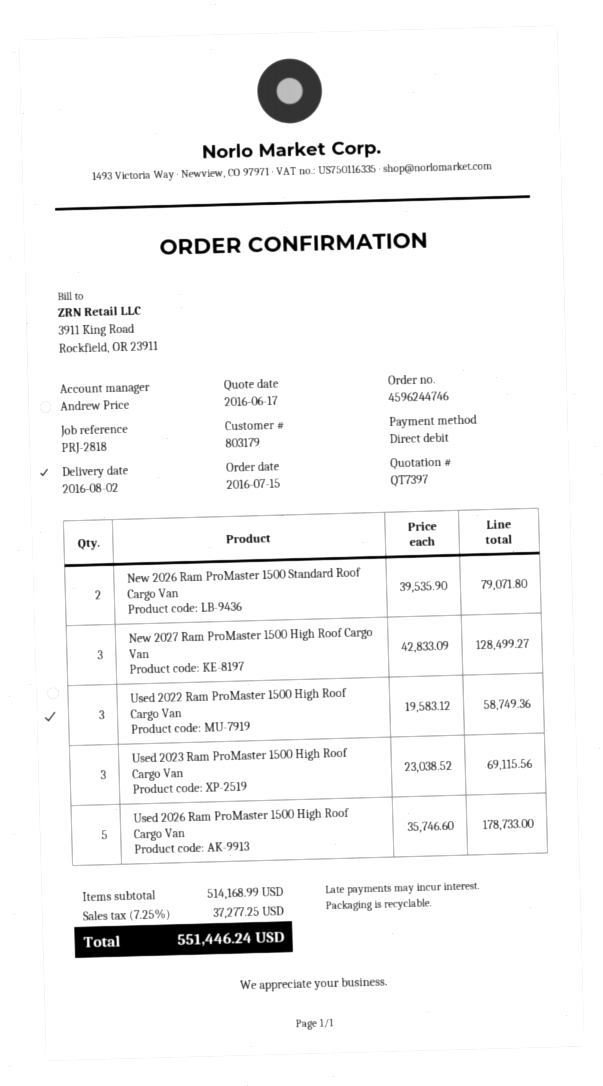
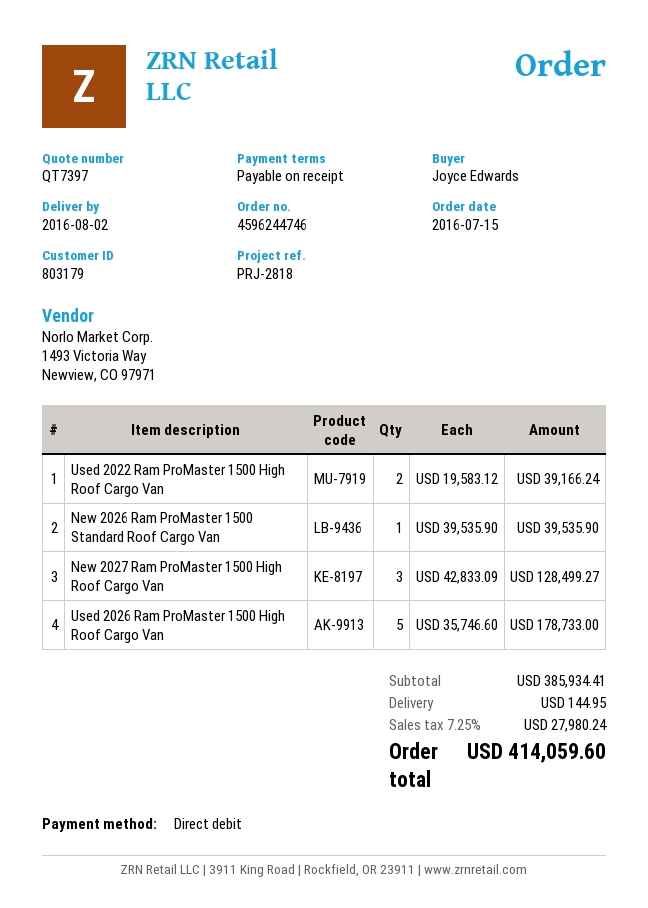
New 2026 Ram ProMaster 1500 Standard Roof Cargo Van: 2 x 39535.90 = 79071.80 -> 1 x 39535.90 = 39535.90
Used 2022 Ram ProMaster 1500 High Roof Cargo Van: 3 x 19583.12 = 58749.36 -> 2 x 19583.12 = 39166.24
Used 2023 Ram ProMaster 1500 High Roof Cargo Van: 3 x 23038.52 = 69115.56 -> none
subtotal: 514168.99 -> 385934.41
shipping: none -> 144.95
tax: 7.25% = 37277.25 -> 7.25% = 27980.24
total: 551446.24 -> 414059.60

